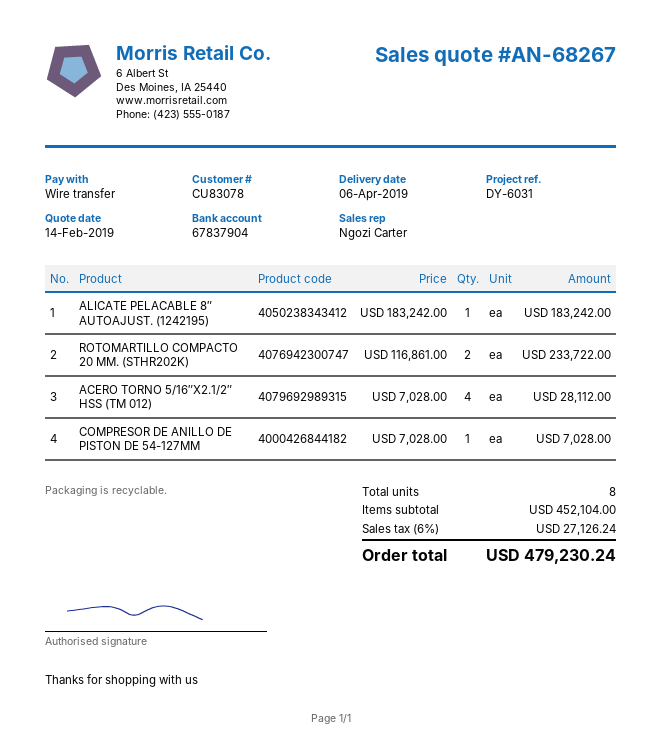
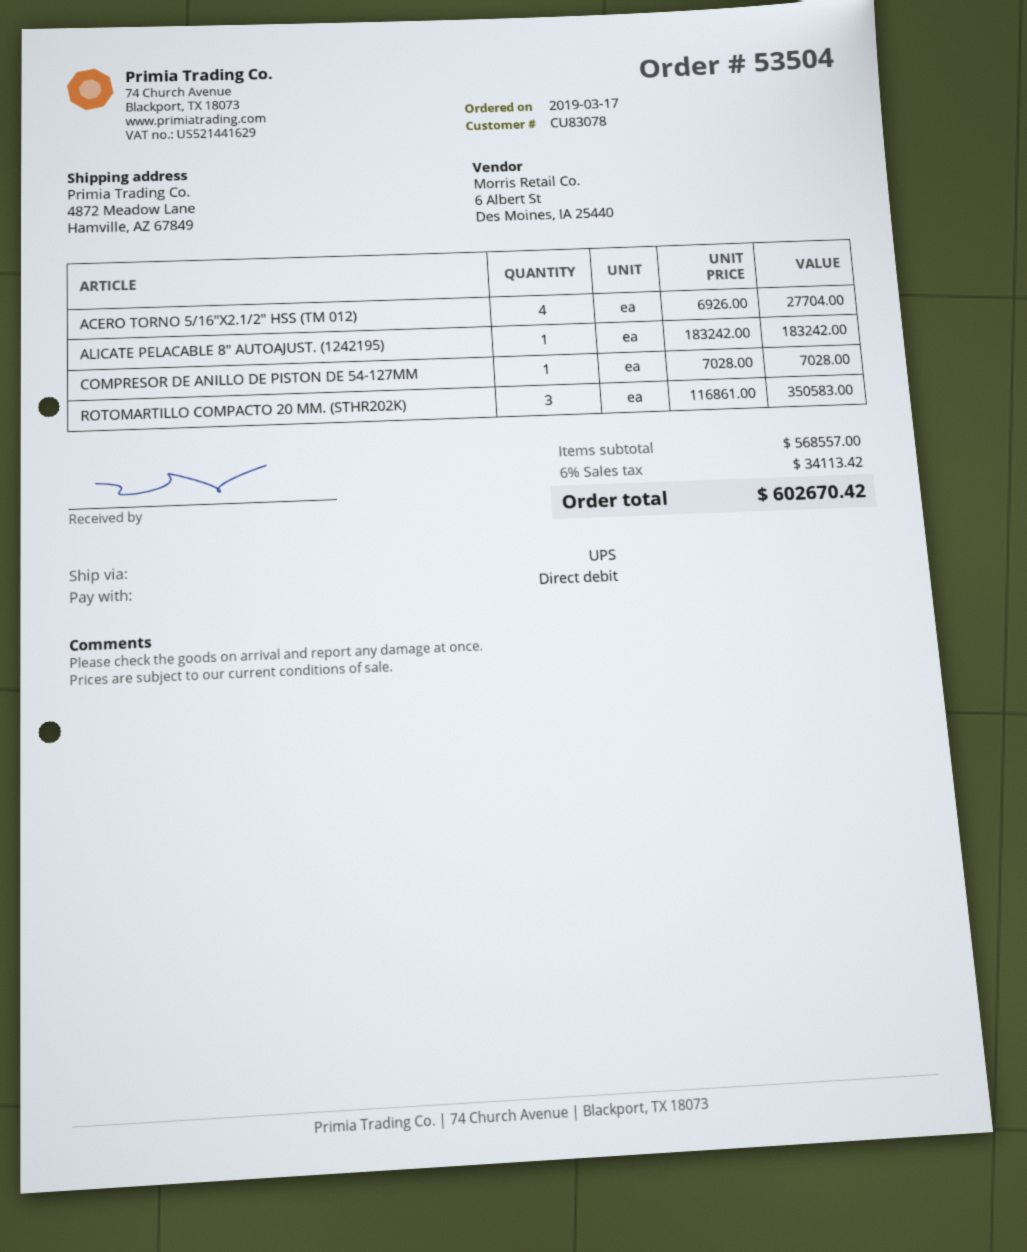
payment method: bank transfer -> direct debit
ROTOMARTILLO COMPACTO 20 MM. (STHR202K): 2 x 116861.00 = 233722.00 -> 3 x 116861.00 = 350583.00
ACERO TORNO 5/16″X2.1/2″ HSS (TM 012): 4 x 7028.00 = 28112.00 -> 4 x 6926.00 = 27704.00
subtotal: 452104.00 -> 568557.00
tax: 6% = 27126.24 -> 6% = 34113.42
total: 479230.24 -> 602670.42

